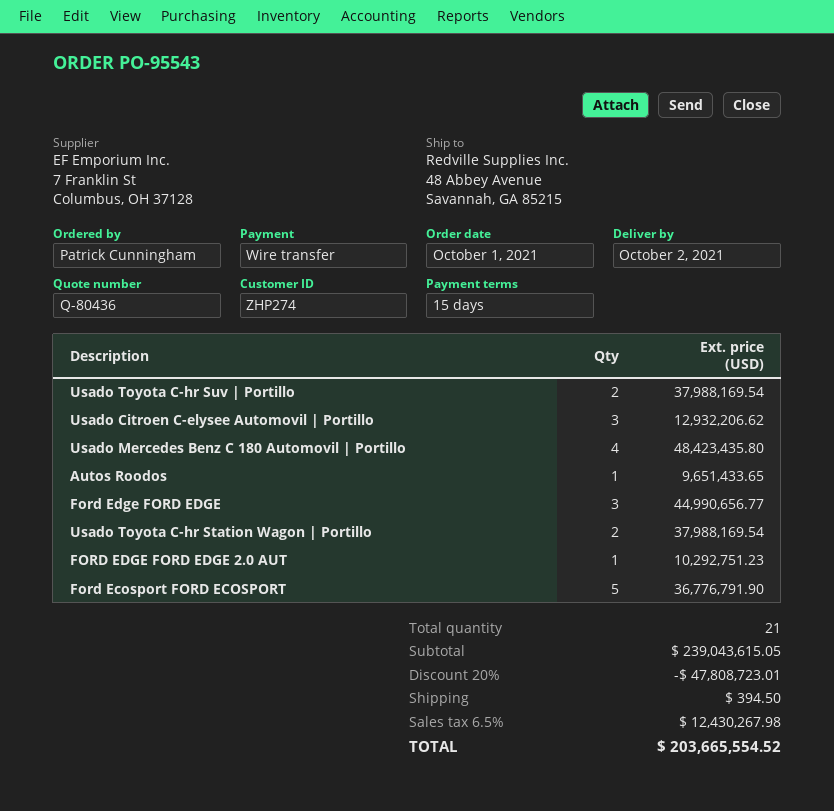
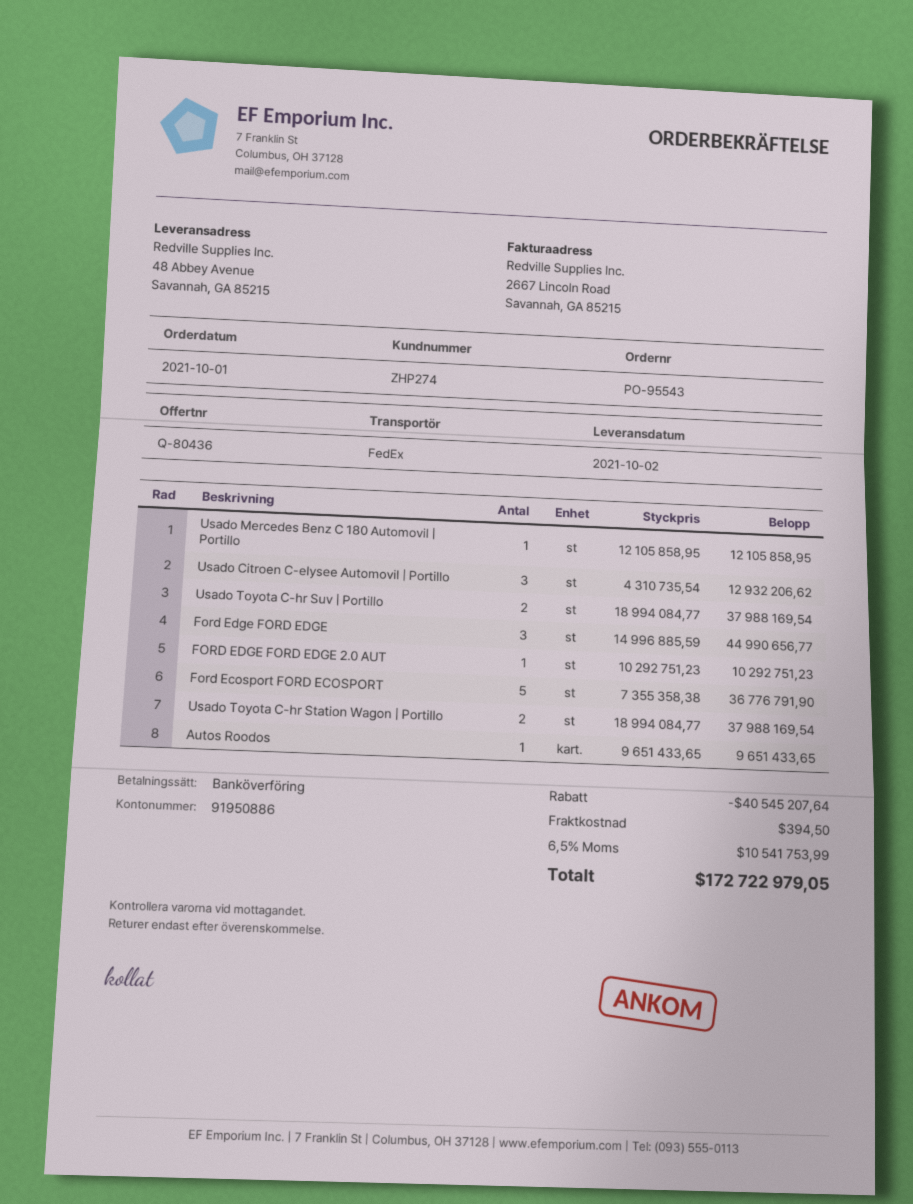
Usado Mercedes Benz C 180 Automovil | Portillo: 4 for 48423435.80 -> 1 for 12105858.95
discount: 47808723.01 -> 40545207.64
tax: 6.5% = 12430267.98 -> 6.5% = 10541753.99
total: 203665554.52 -> 172722979.05

